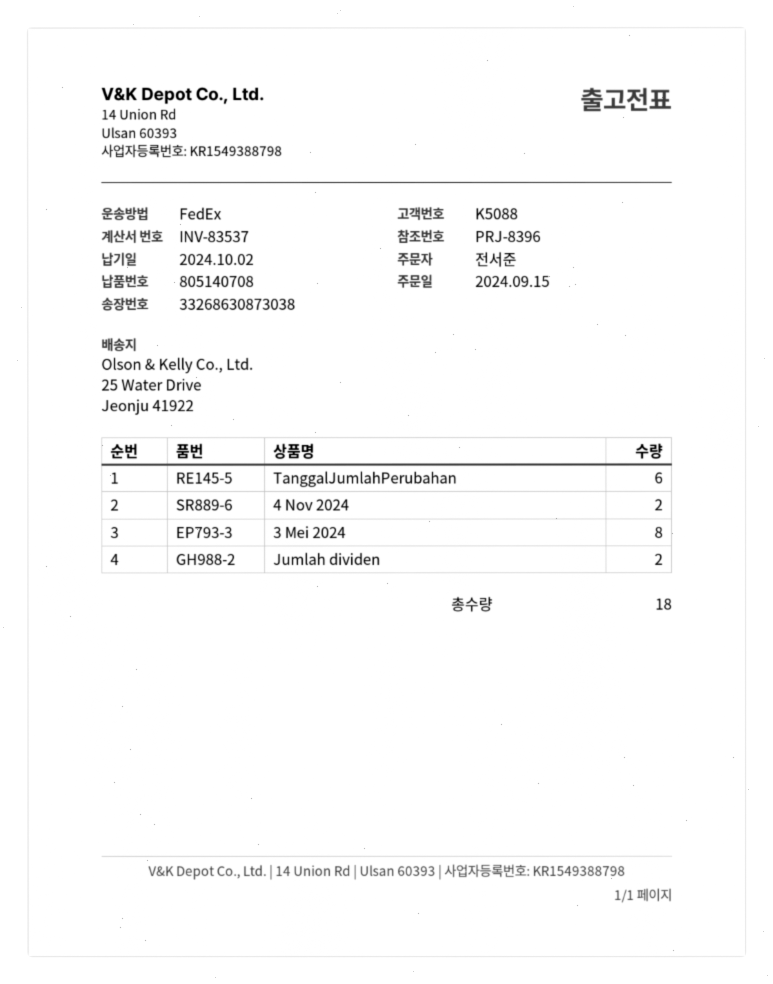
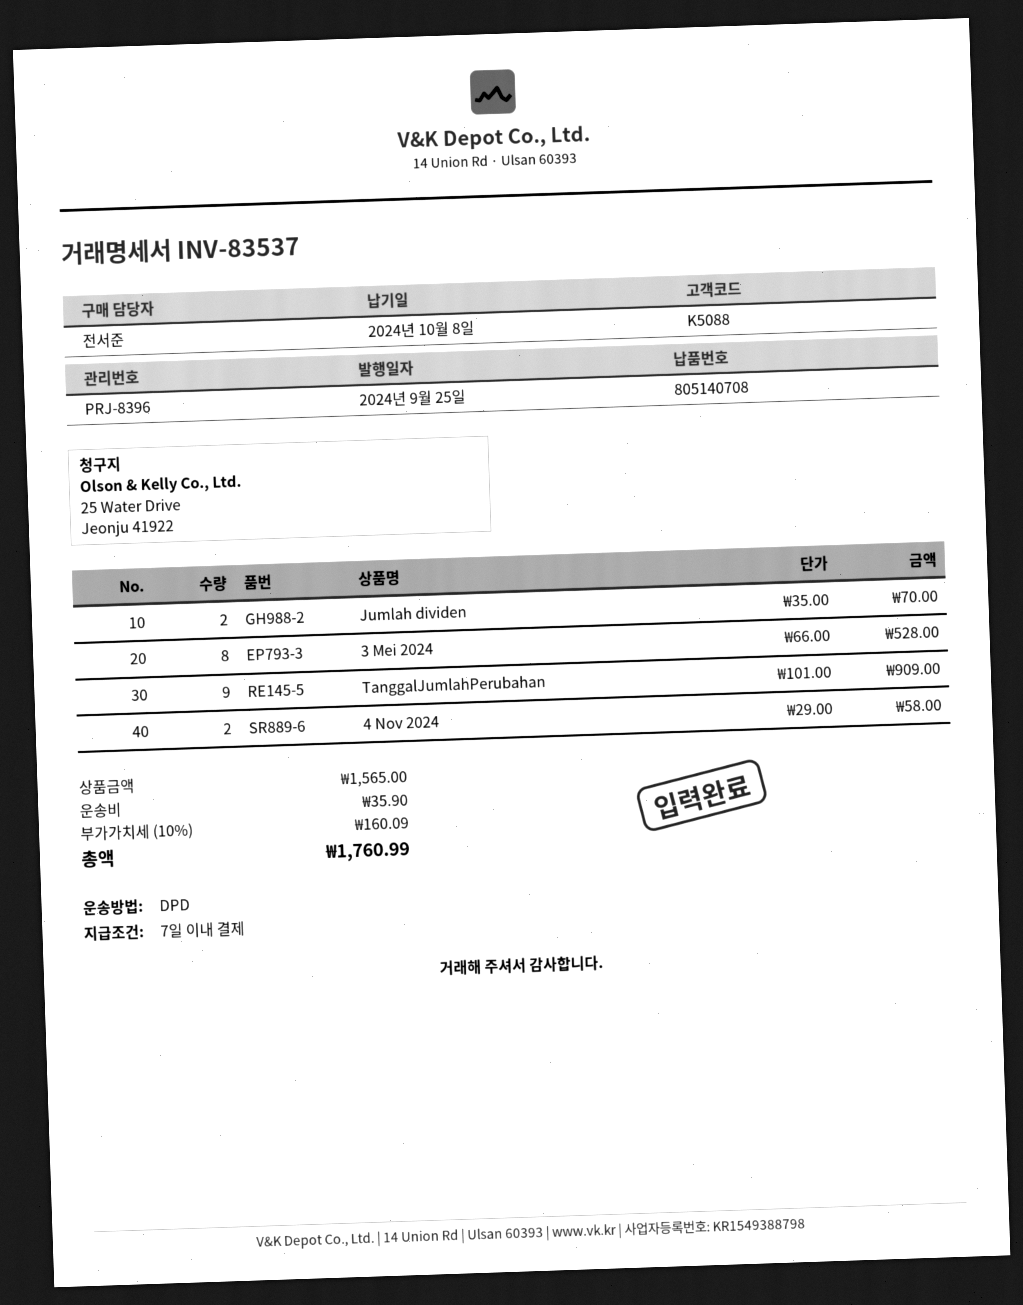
delivery date: 2024-10-02 -> 2024-10-08
shipping method: FedEx -> DPD
TanggalJumlahPerubahan: 6 -> 9

